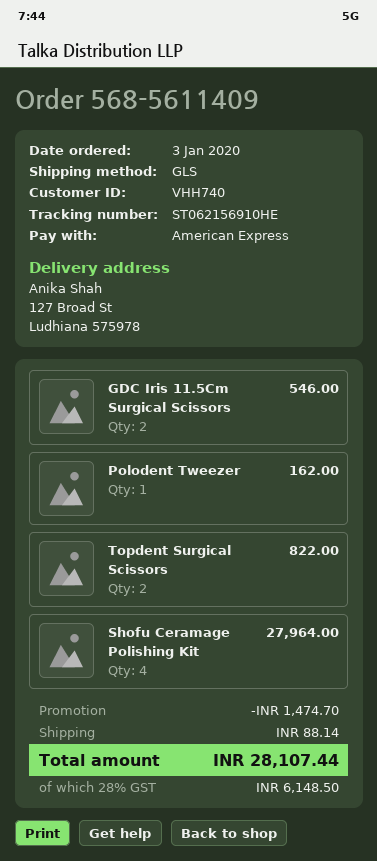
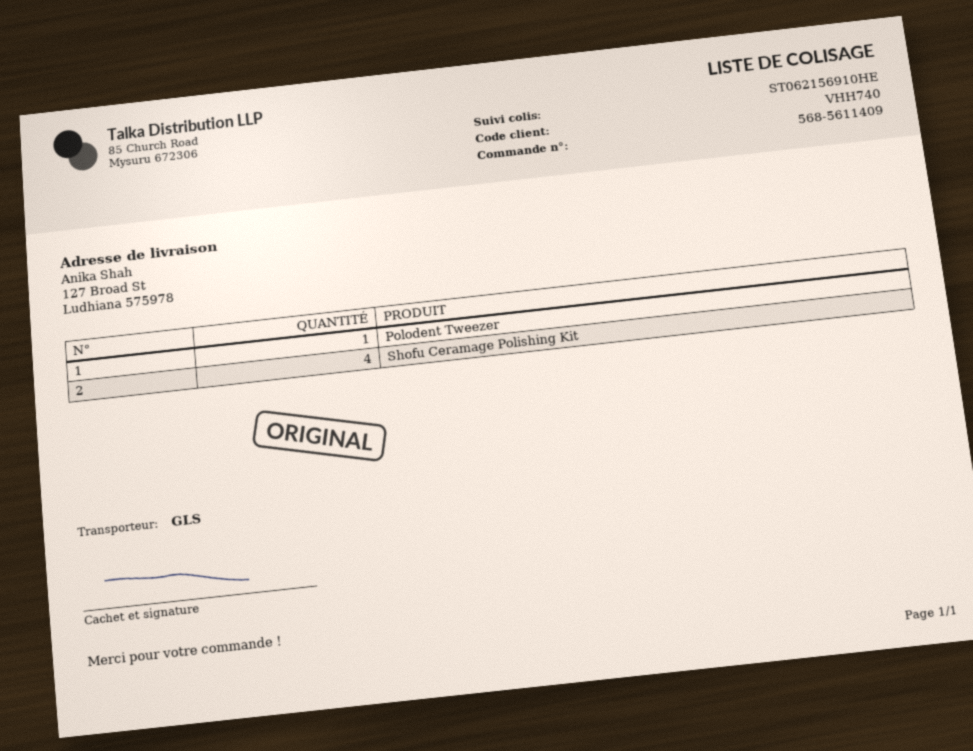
GDC Iris 11.5Cm Surgical Scissors: 2 -> none
Topdent Surgical Scissors: 2 -> none

